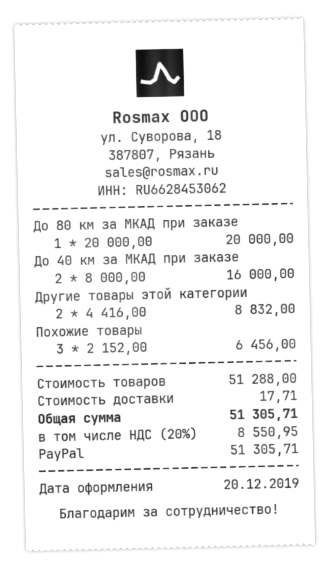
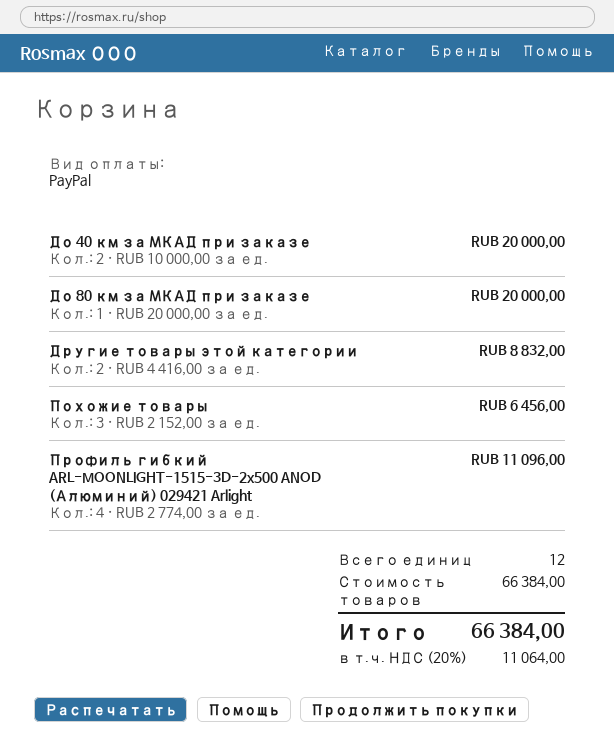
До 40 км за МКАД при заказе: 2 x 8000.00 = 16000.00 -> 2 x 10000.00 = 20000.00
Профиль гибкий ARL-MOONLIGHT-1515-3D-2x500 ANOD (Алюминий) 029421 Arlight: none -> 4 x 2774.00 = 11096.00
subtotal: 51288.00 -> 66384.00
shipping: 17.71 -> none
tax: 20% = 8550.95 -> 20% = 11064.00
total: 51305.71 -> 66384.00

